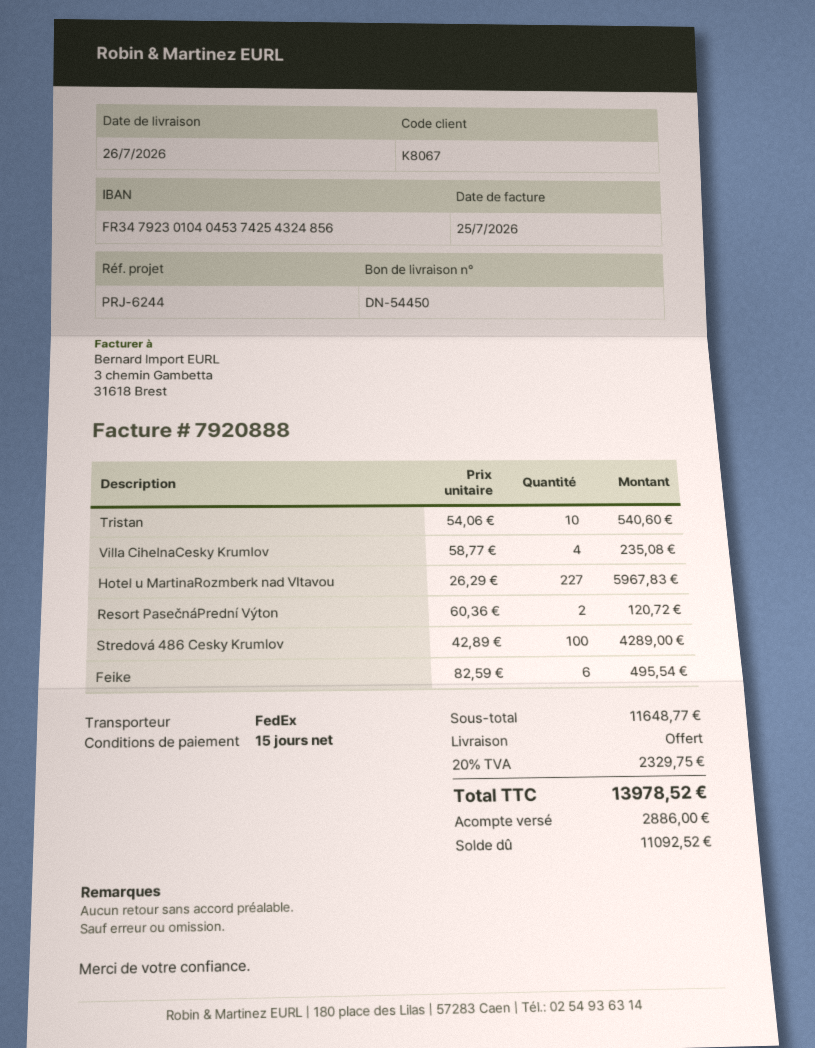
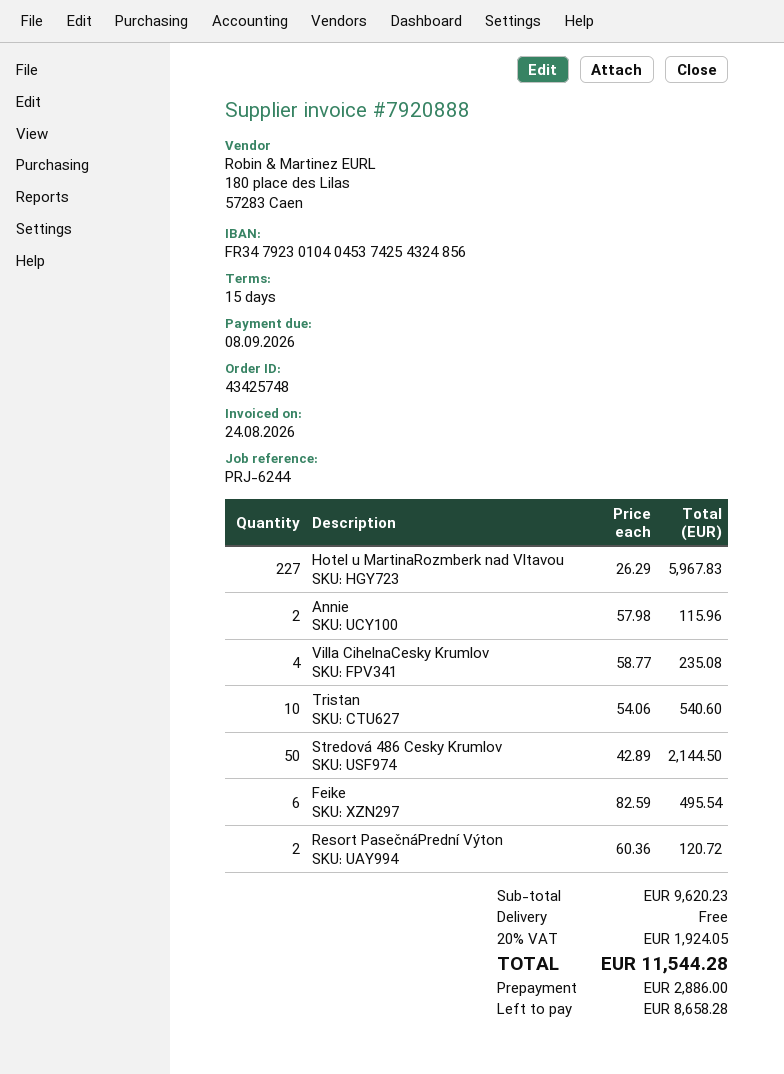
invoice date: 2026-07-25 -> 2026-08-24
Stredová 486 Cesky Krumlov: 100 x 42.89 = 4289.00 -> 50 x 42.89 = 2144.50
Annie: none -> 2 x 57.98 = 115.96
subtotal: 11648.77 -> 9620.23
tax: 20% = 2329.75 -> 20% = 1924.05
total: 13978.52 -> 11544.28
balance: 11092.52 -> 8658.28

